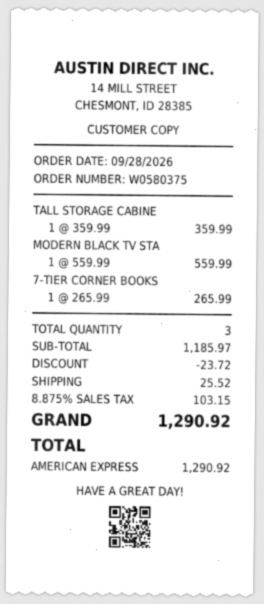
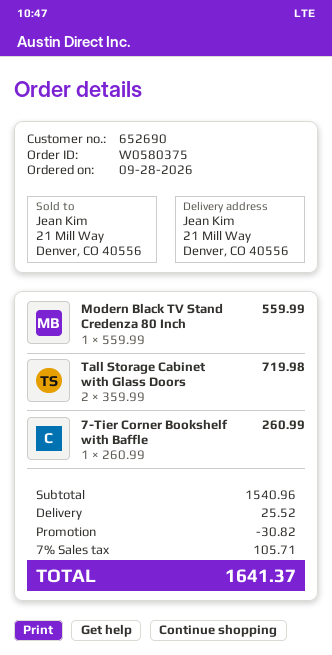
TALL STORAGE CABINE: 1 x 359.99 = 359.99 -> 2 x 359.99 = 719.98
7-TIER CORNER BOOKS: 1 x 265.99 = 265.99 -> 1 x 260.99 = 260.99
subtotal: 1185.97 -> 1540.96
discount: 23.72 -> 30.82
tax: 8.875% = 103.15 -> 7% = 105.71
total: 1290.92 -> 1641.37

